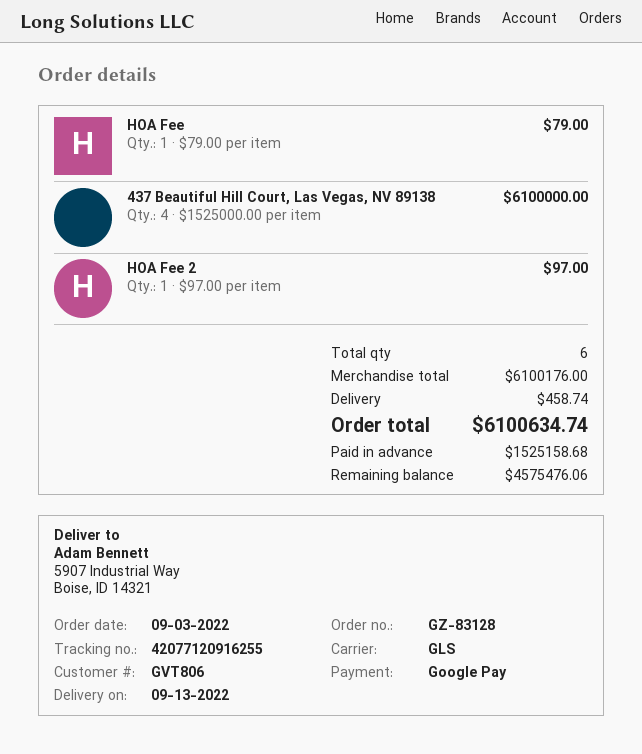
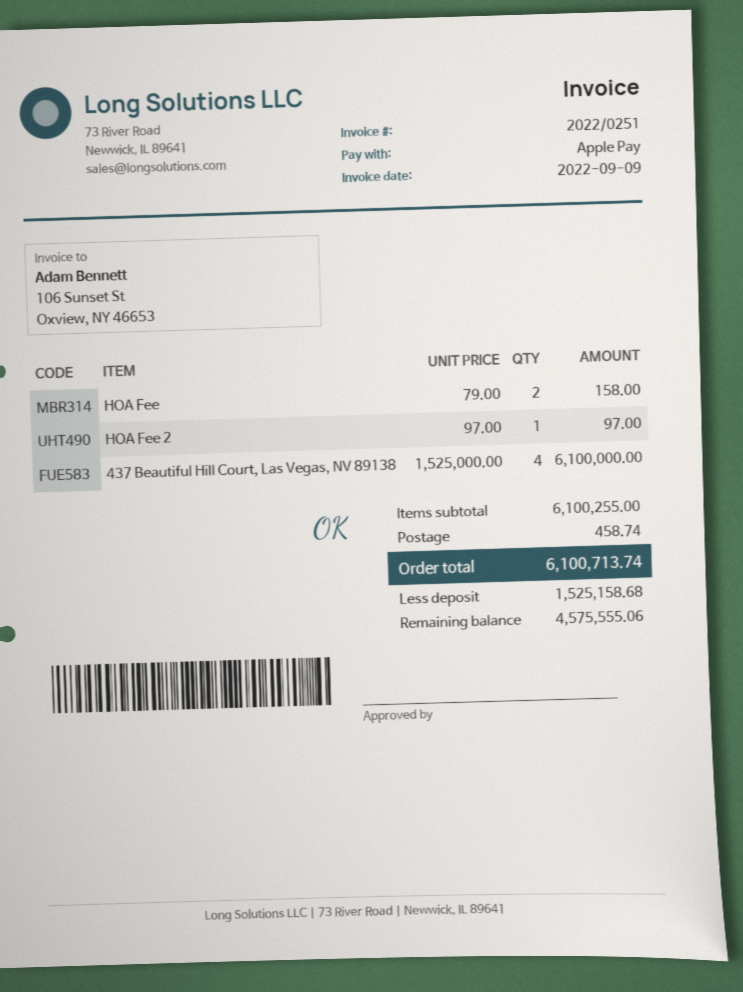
payment method: Google Pay -> Apple Pay
HOA Fee: 1 x 79.00 = 79.00 -> 2 x 79.00 = 158.00
subtotal: 6100176.00 -> 6100255.00
total: 6100634.74 -> 6100713.74
balance: 4575476.06 -> 4575555.06

